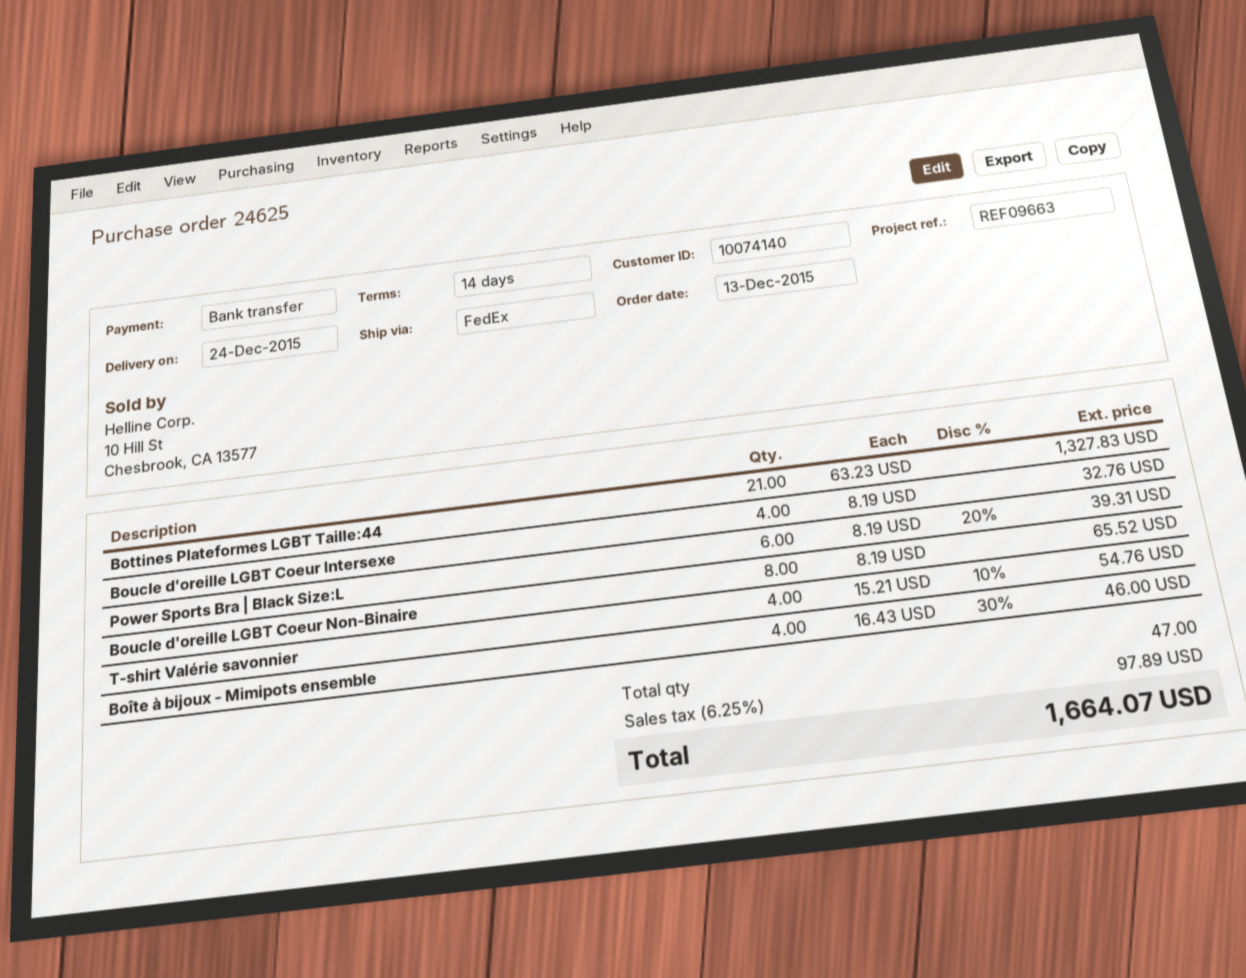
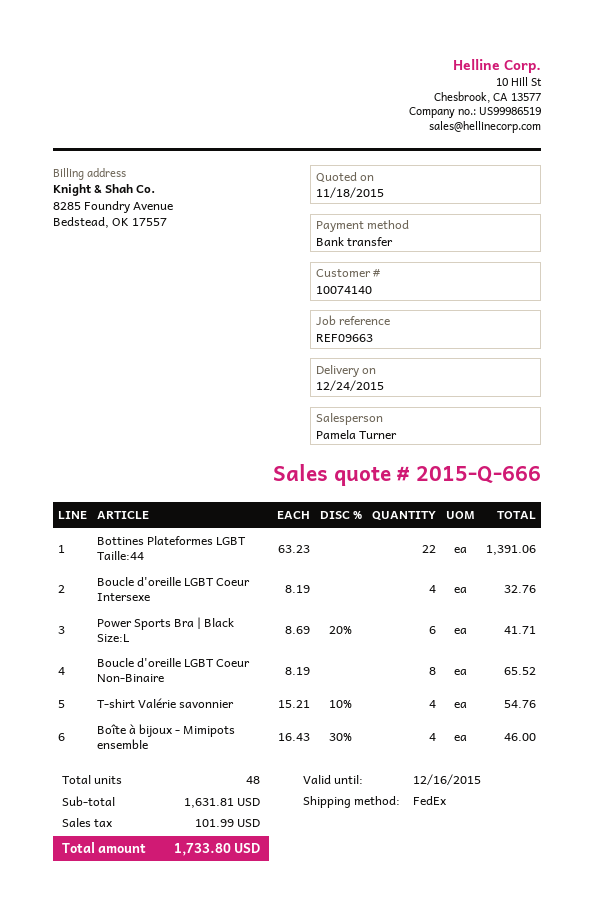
Bottines Plateformes LGBT Taille:44: 21 x 63.23 = 1327.83 -> 22 x 63.23 = 1391.06
Power Sports Bra | Black Size:L: 6 x 8.19 - 20% = 39.31 -> 6 x 8.69 - 20% = 41.71
total quantity: 47 -> 48
tax: 97.89 -> 101.99
total: 1664.07 -> 1733.80

